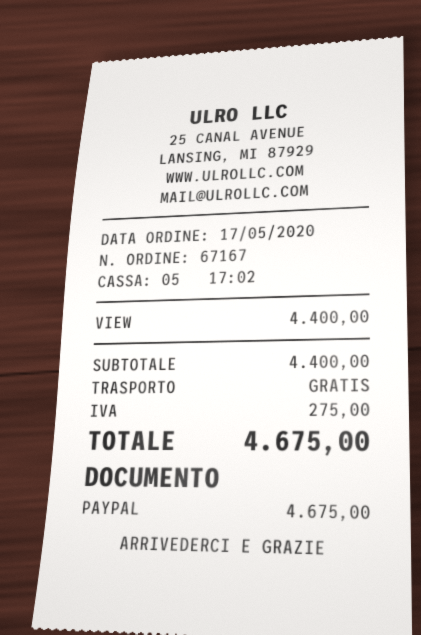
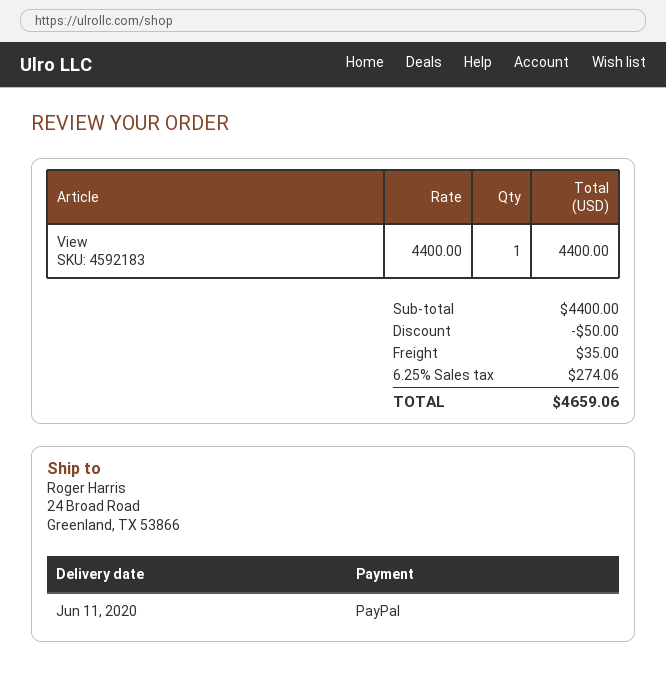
discount: none -> 50.00
shipping: 0.00 -> 35.00
tax: 275.00 -> 274.06
total: 4675.00 -> 4659.06

